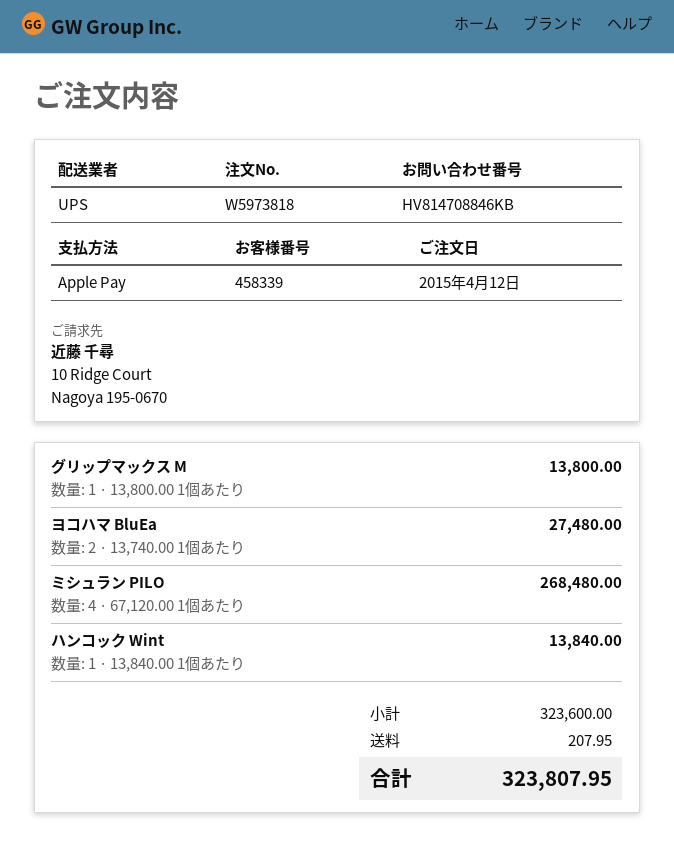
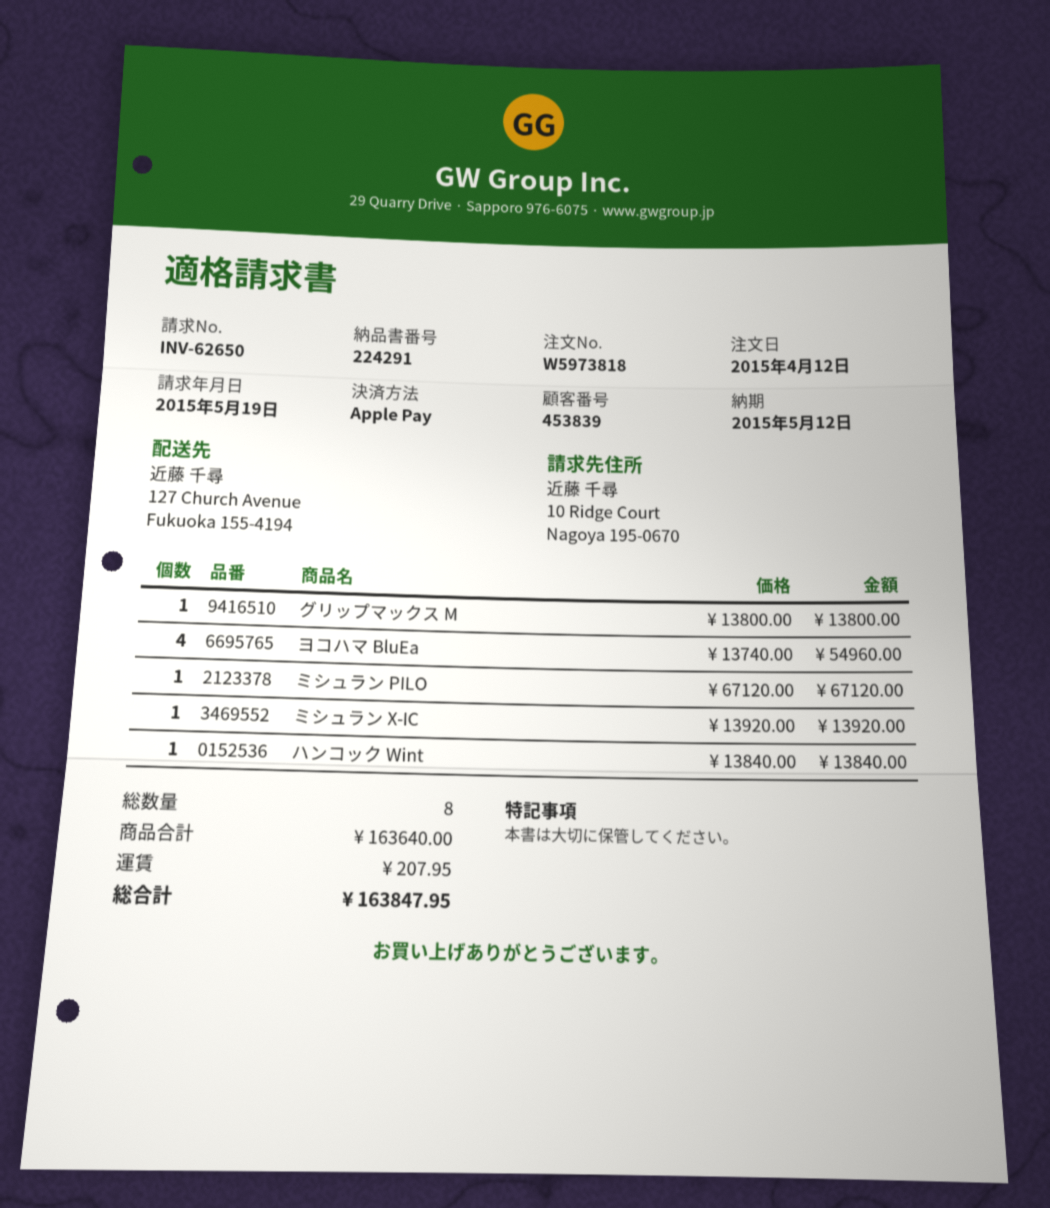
customer number: 458339 -> 453839
ヨコハマ BluEa: 2 x 13740.00 = 27480.00 -> 4 x 13740.00 = 54960.00
ミシュラン PILO: 4 x 67120.00 = 268480.00 -> 1 x 67120.00 = 67120.00
ミシュラン X-IC: none -> 1 x 13920.00 = 13920.00
subtotal: 323600.00 -> 163640.00
total: 323807.95 -> 163847.95

